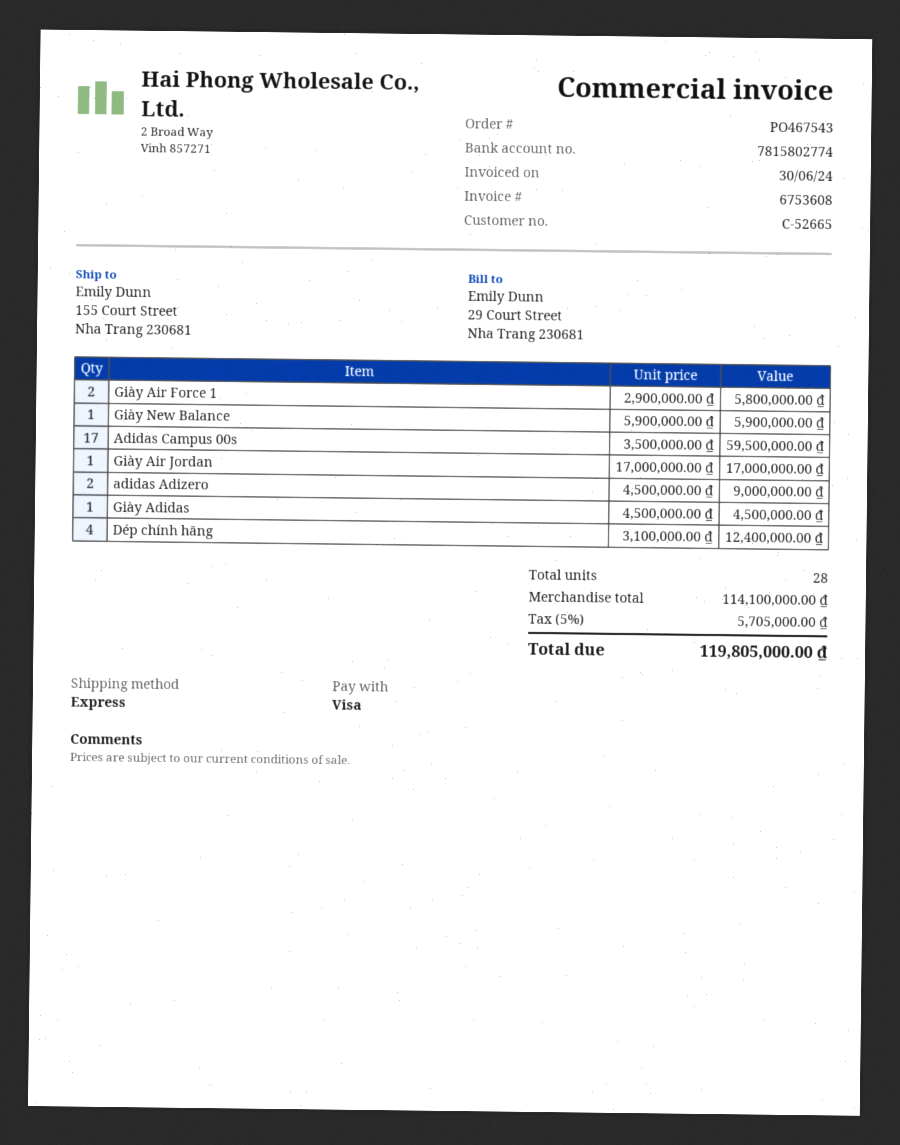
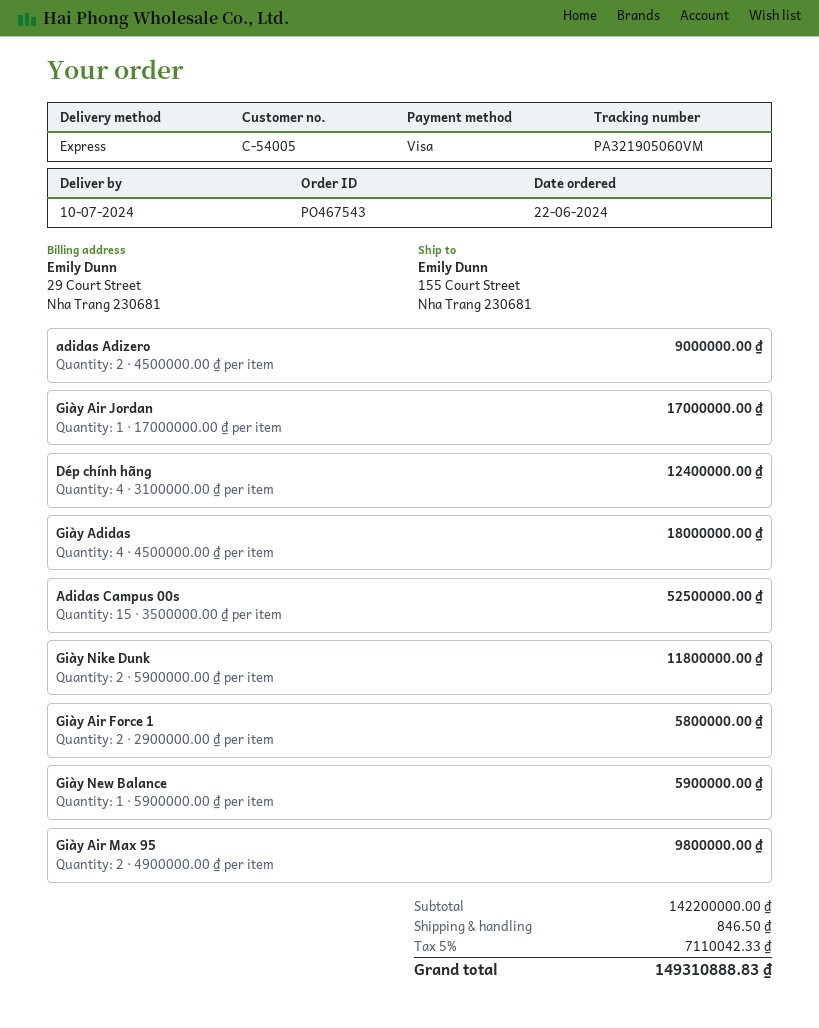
customer number: C-52665 -> C-54005
Adidas Campus 00s: 17 x 3500000.00 = 59500000.00 -> 15 x 3500000.00 = 52500000.00
Giày Adidas: 1 x 4500000.00 = 4500000.00 -> 4 x 4500000.00 = 18000000.00
Giày Nike Dunk: none -> 2 x 5900000.00 = 11800000.00
Giày Air Max 95: none -> 2 x 4900000.00 = 9800000.00
subtotal: 114100000.00 -> 142200000.00
shipping: none -> 846.50
tax: 5% = 5705000.00 -> 5% = 7110042.33
total: 119805000.00 -> 149310888.83

